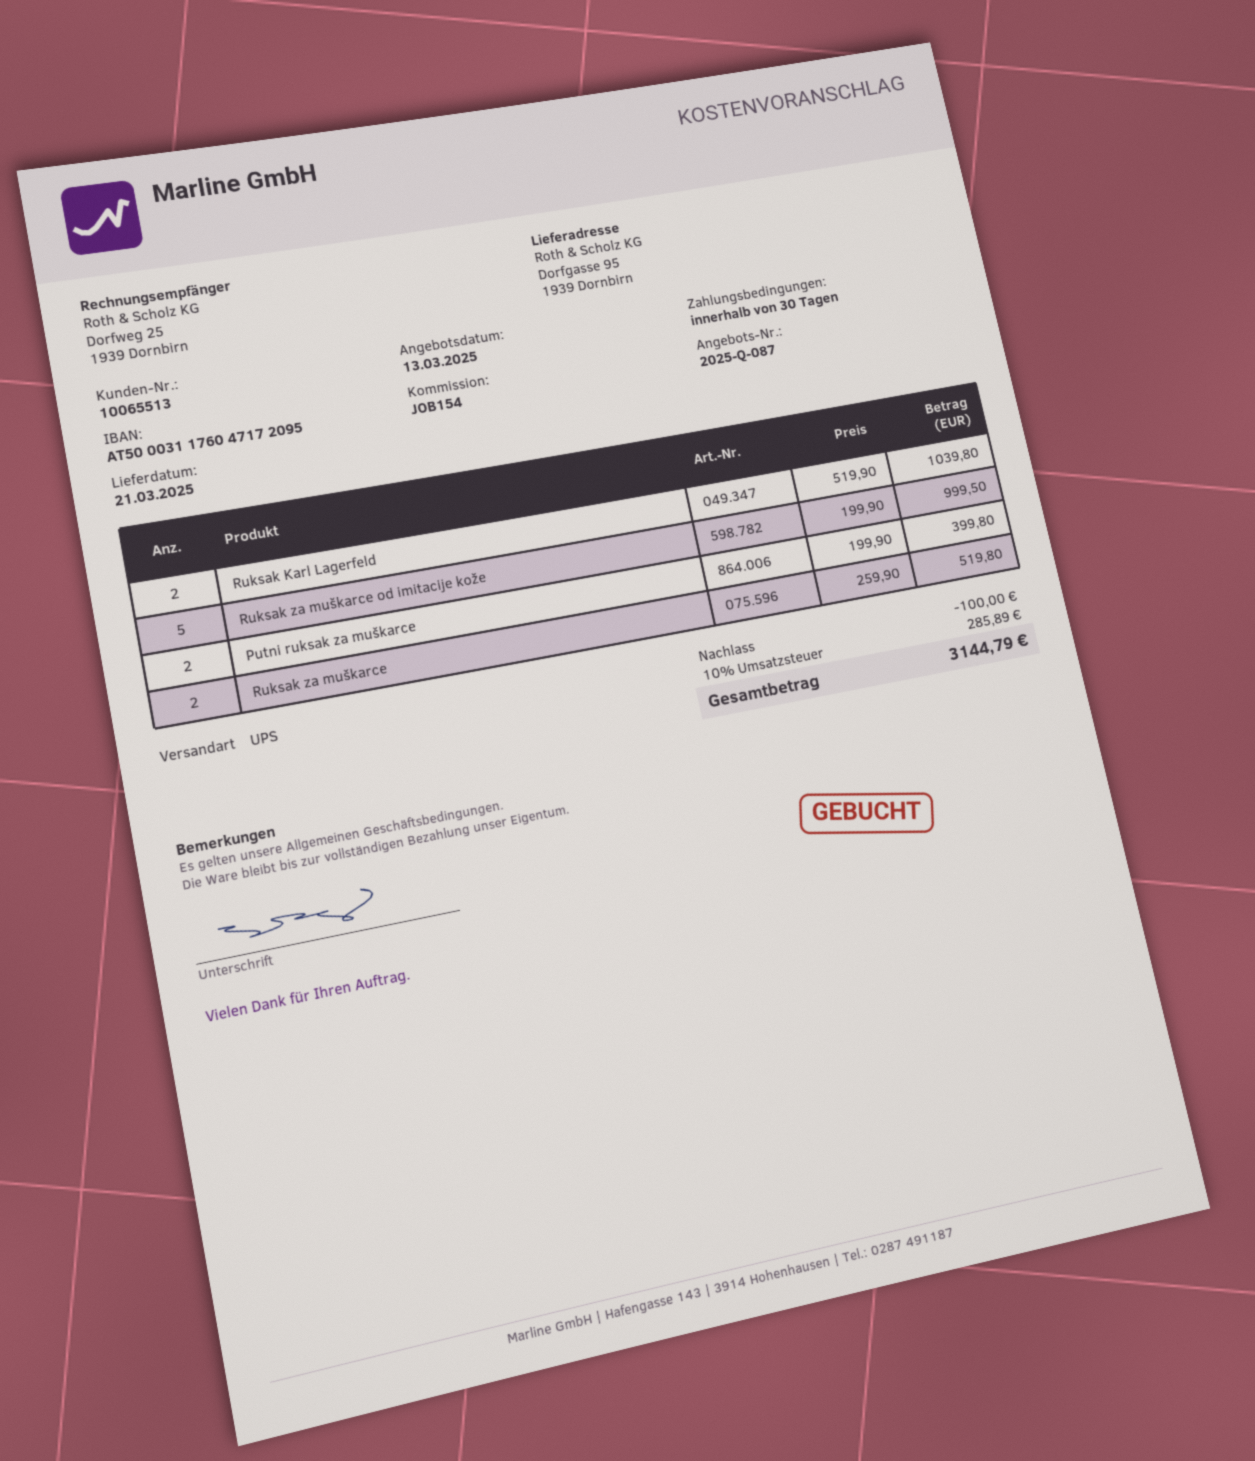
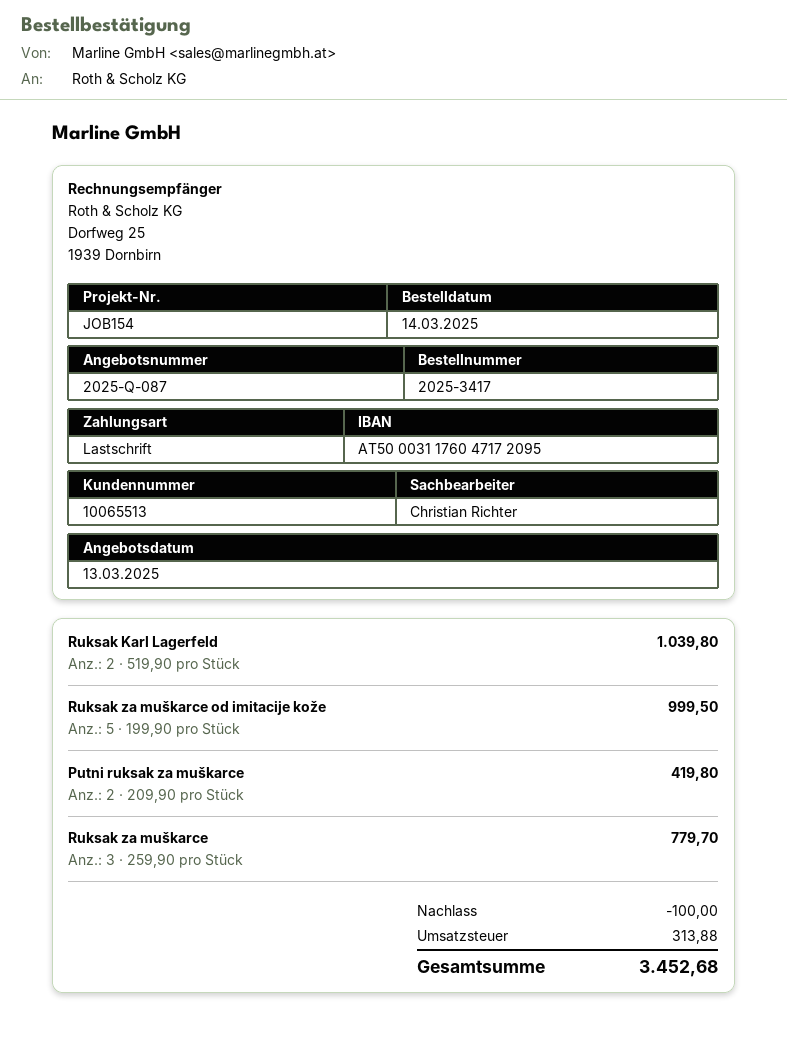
Putni ruksak za muškarce: 2 x 199.90 = 399.80 -> 2 x 209.90 = 419.80
Ruksak za muškarce: 2 x 259.90 = 519.80 -> 3 x 259.90 = 779.70
tax: 285.89 -> 313.88
total: 3144.79 -> 3452.68

